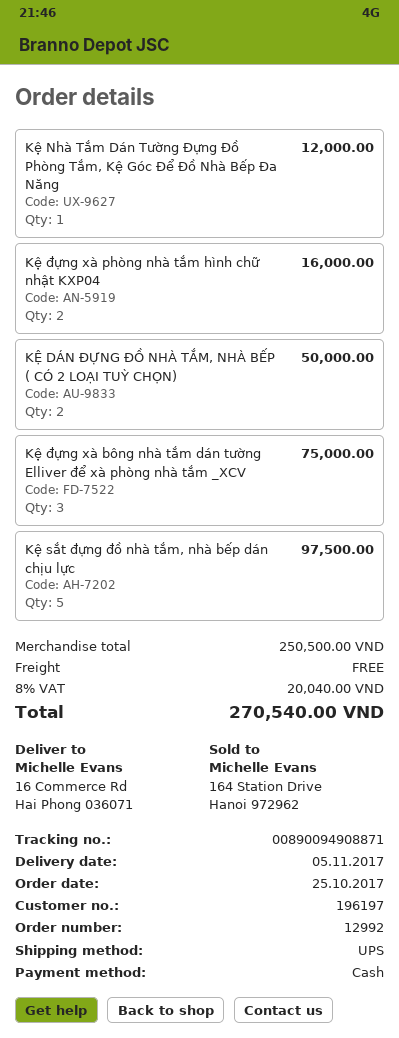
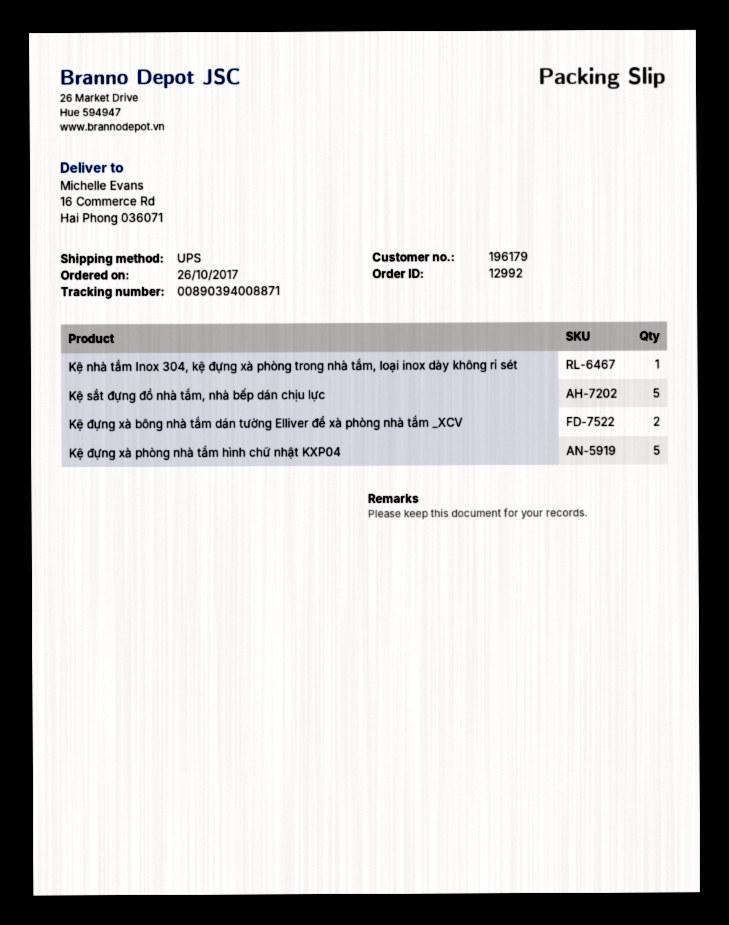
order date: 2017-10-25 -> 2017-10-26
customer number: 196197 -> 196179
tracking number: 00890094908871 -> 00890394008871
Kệ Nhà Tắm Dán Tường Đựng Đồ Phòng Tắm, Kệ Góc Để Đồ Nhà Bếp Đa Năng: 1 -> none
Kệ đựng xà phòng nhà tắm hình chữ nhật KXP04: 2 -> 5
KỆ DÁN ĐỰNG ĐỒ NHÀ TẮM, NHÀ BẾP ( CÓ 2 LOẠI TUỲ CHỌN): 2 -> none
Kệ đựng xà bông nhà tắm dán tường Elliver để xà phòng nhà tắm _XCV: 3 -> 2
Kệ nhà tắm Inox 304, kệ đựng xà phòng trong nhà tắm, loại inox dày không rỉ sét: none -> 1

